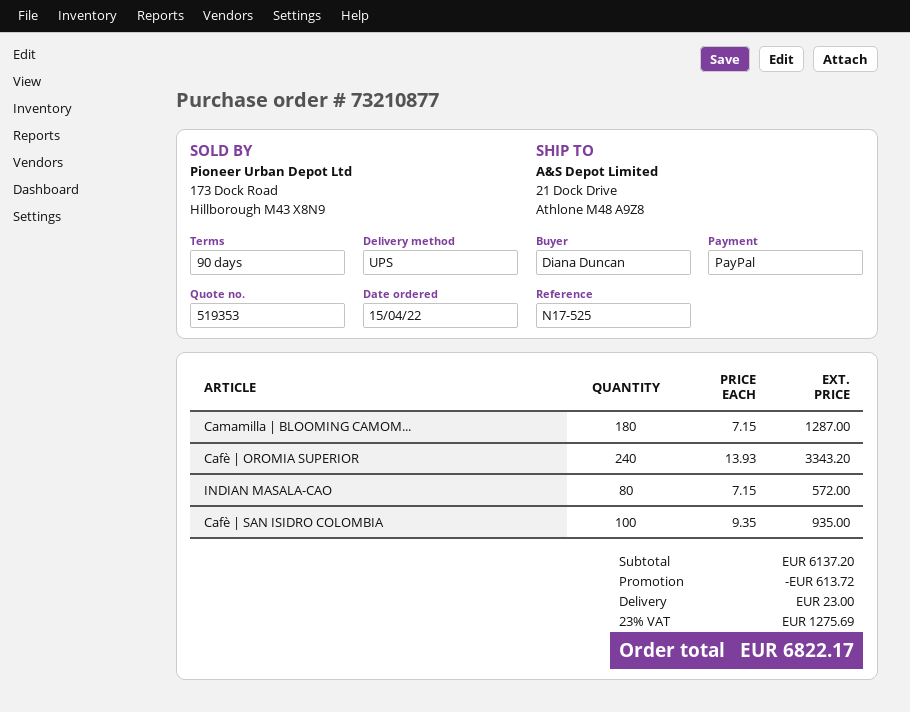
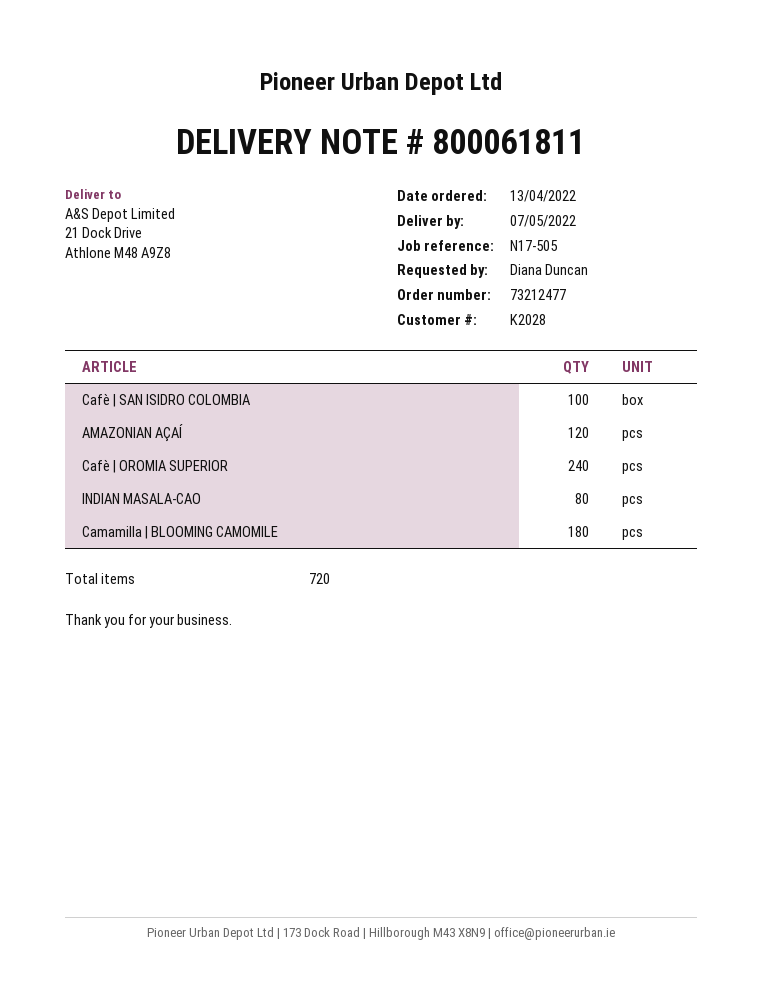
order number: 73210877 -> 73212477
order date: 2022-04-15 -> 2022-04-13
reference: N17-525 -> N17-505
AMAZONIAN AÇAÍ: none -> 120

